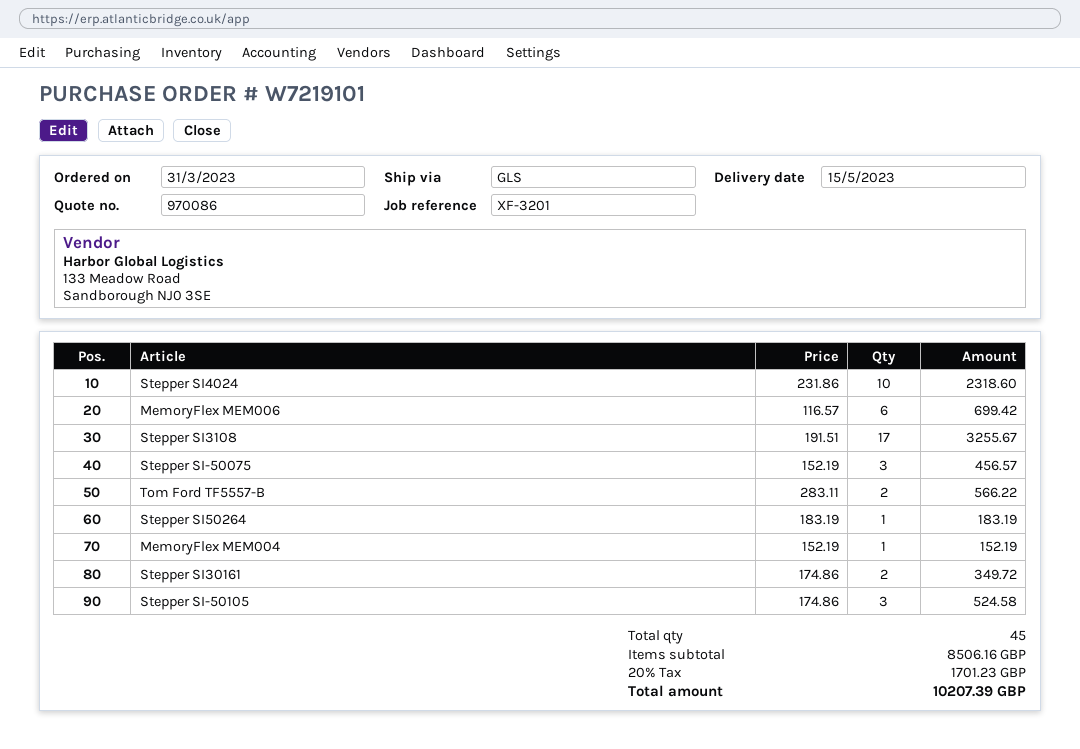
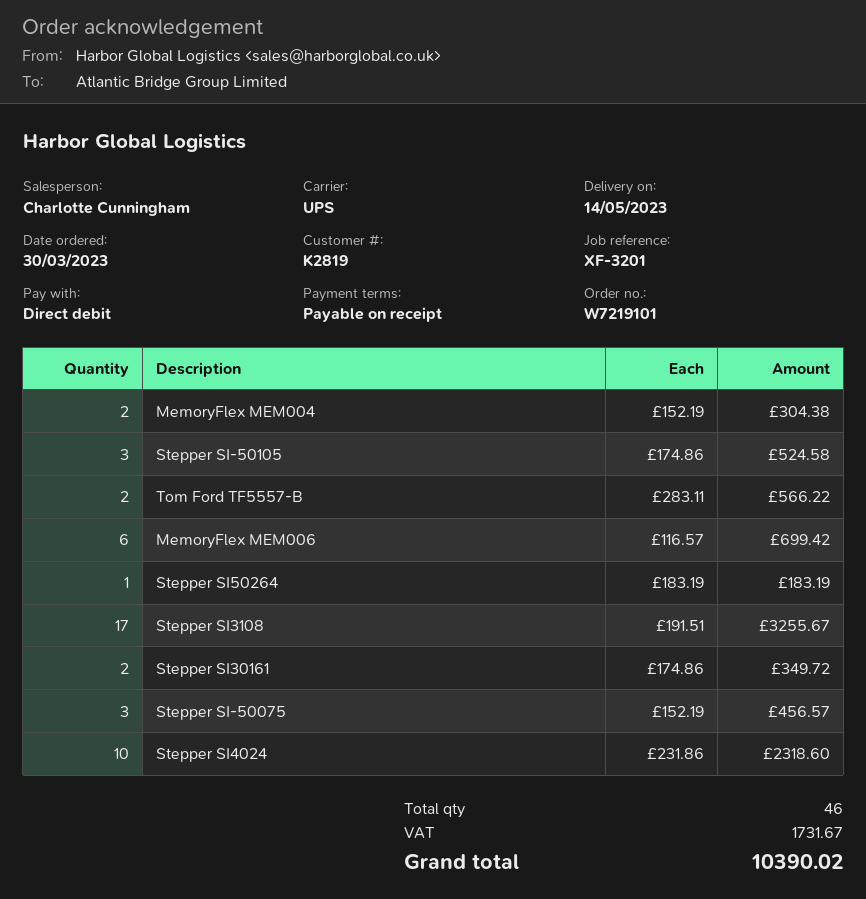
order date: 2023-03-31 -> 2023-03-30
delivery date: 2023-05-15 -> 2023-05-14
shipping method: GLS -> UPS
MemoryFlex MEM004: 1 x 152.19 = 152.19 -> 2 x 152.19 = 304.38
total quantity: 45 -> 46
tax: 1701.23 -> 1731.67
total: 10207.39 -> 10390.02

